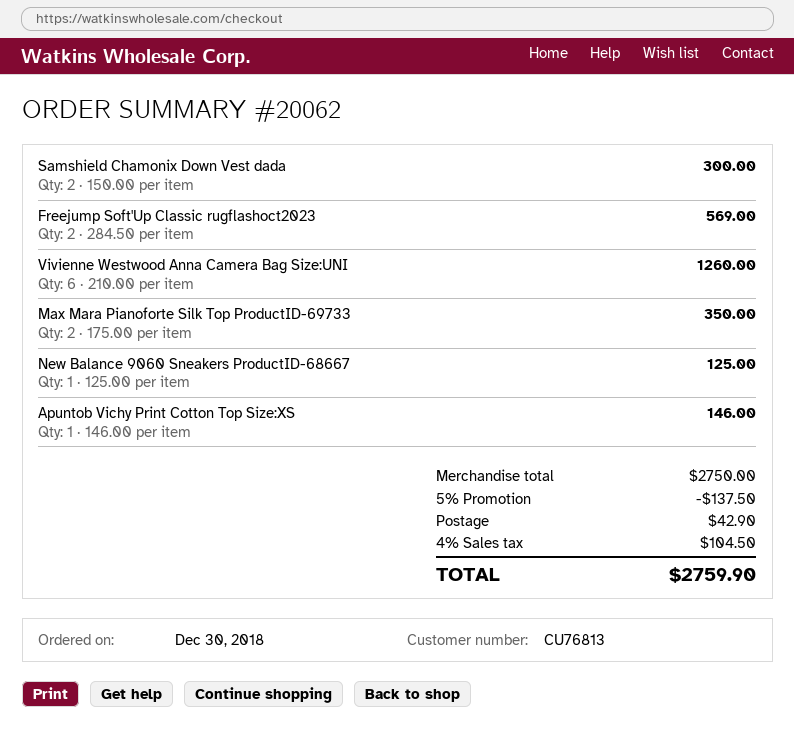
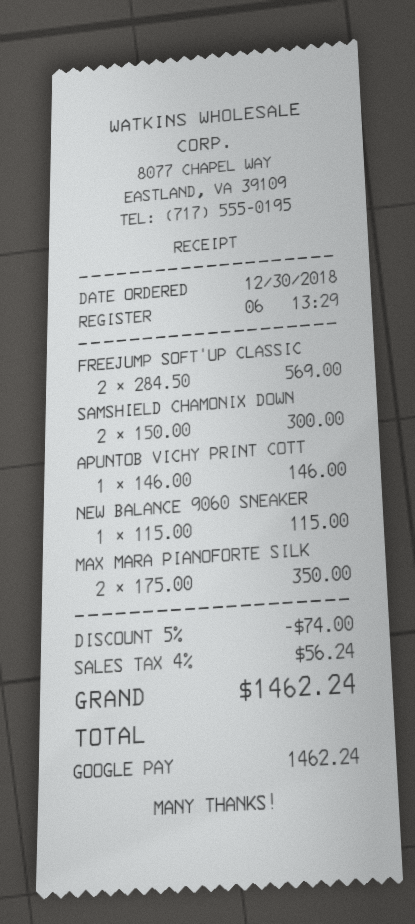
Vivienne Westwood Anna Camera Bag Size:UNI: 6 x 210.00 = 1260.00 -> none
New Balance 9060 Sneakers ProductID-68667: 1 x 125.00 = 125.00 -> 1 x 115.00 = 115.00
discount: 5% = 137.50 -> 5% = 74.00
shipping: 42.90 -> none
tax: 4% = 104.50 -> 4% = 56.24
total: 2759.90 -> 1462.24

